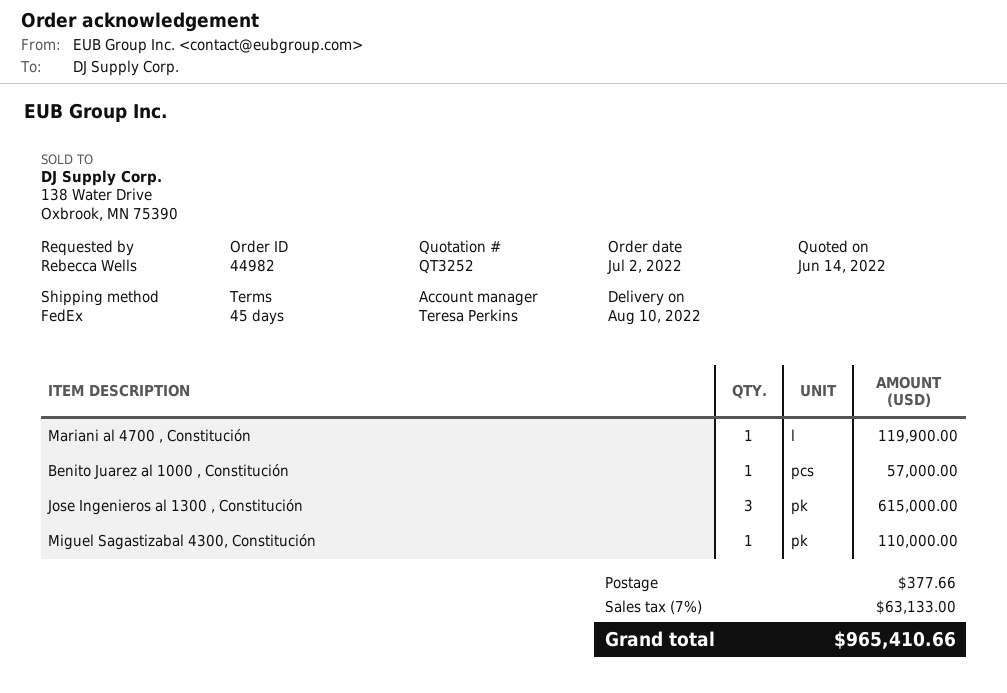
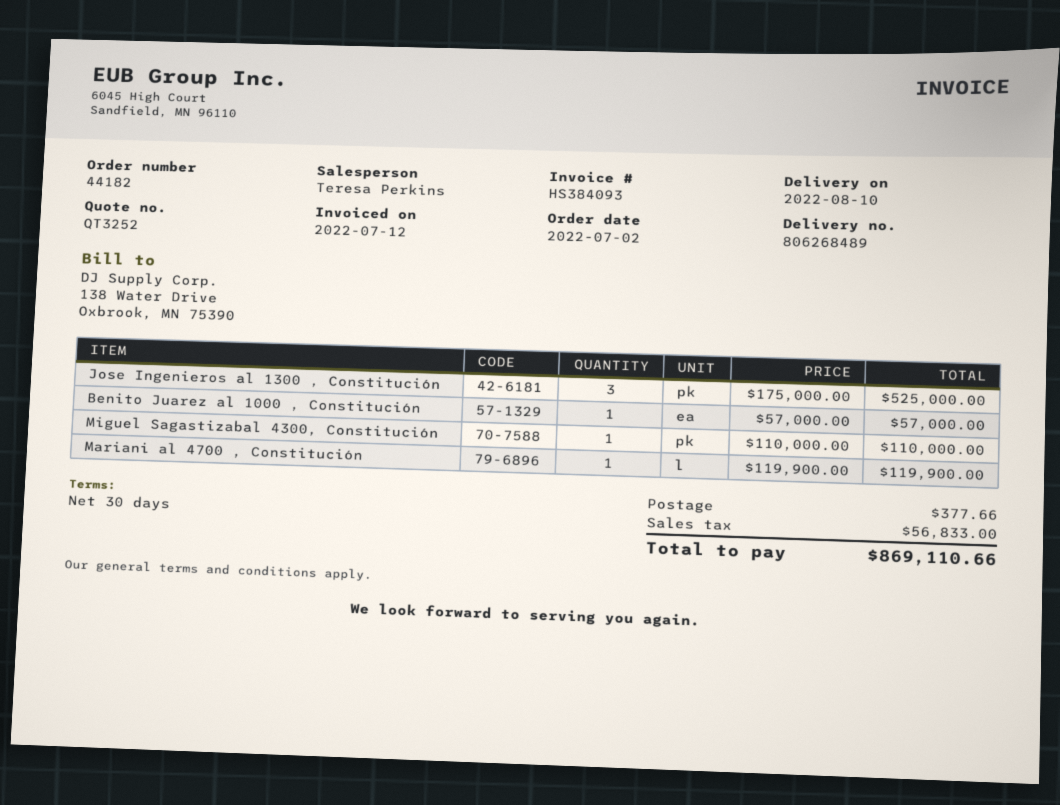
order number: 44982 -> 44182
payment terms: 45 days -> 30 days
Jose Ingenieros al 1300 , Constitución: 3 for 615000.00 -> 3 for 525000.00
tax: 63133.00 -> 56833.00
total: 965410.66 -> 869110.66

